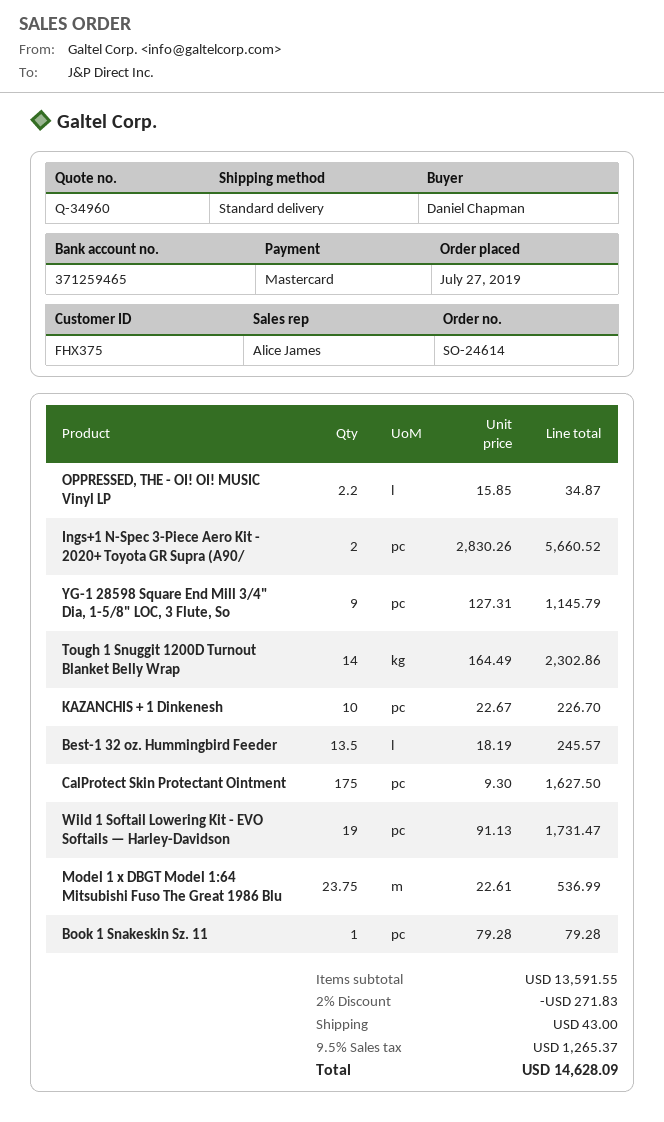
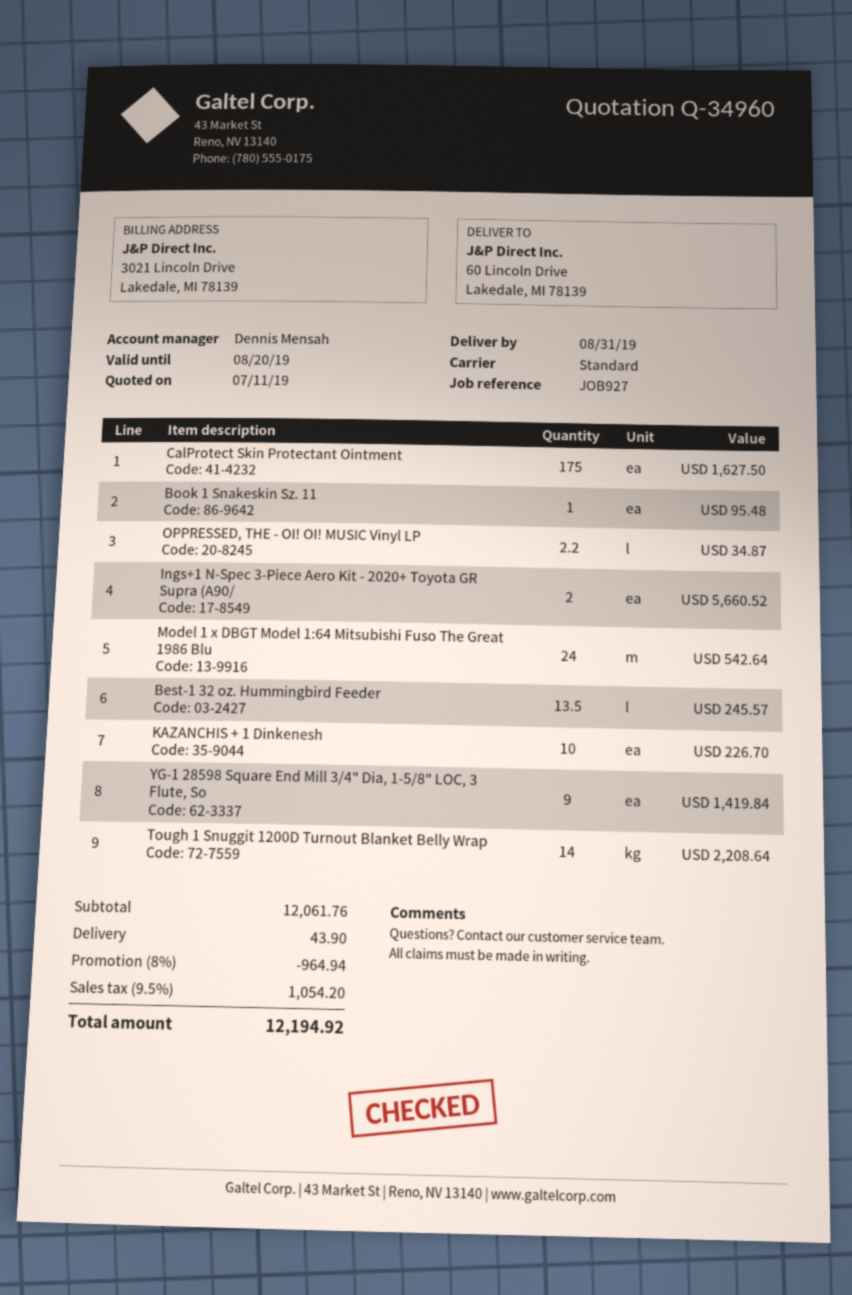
sales rep: Alice James -> Dennis Mensah
YG-1 28598 Square End Mill 3/4" Dia, 1-5/8" LOC, 3 Flute, So: 9 for 1145.79 -> 9 for 1419.84
Tough 1 Snuggit 1200D Turnout Blanket Belly Wrap: 14 for 2302.86 -> 14 for 2208.64
Wild 1 Softail Lowering Kit - EVO Softails — Harley-Davidson: 19 for 1731.47 -> none
Model 1 x DBGT Model 1:64 Mitsubishi Fuso The Great 1986 Blu: 23.75 for 536.99 -> 24 for 542.64
Book 1 Snakeskin Sz. 11: 1 for 79.28 -> 1 for 95.48
subtotal: 13591.55 -> 12061.76
discount: 2% = 271.83 -> 8% = 964.94
shipping: 43.00 -> 43.90
tax: 9.5% = 1265.37 -> 9.5% = 1054.20
total: 14628.09 -> 12194.92

